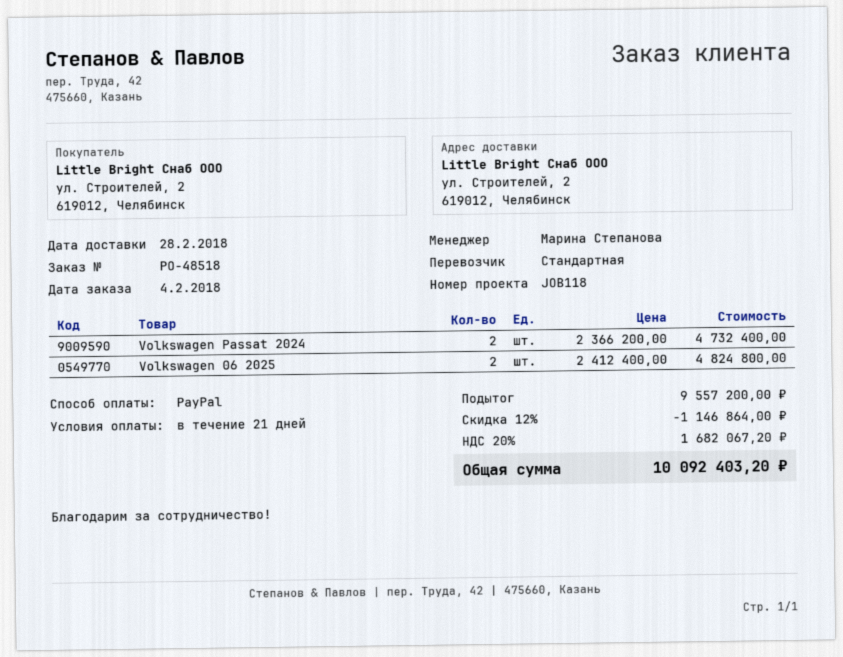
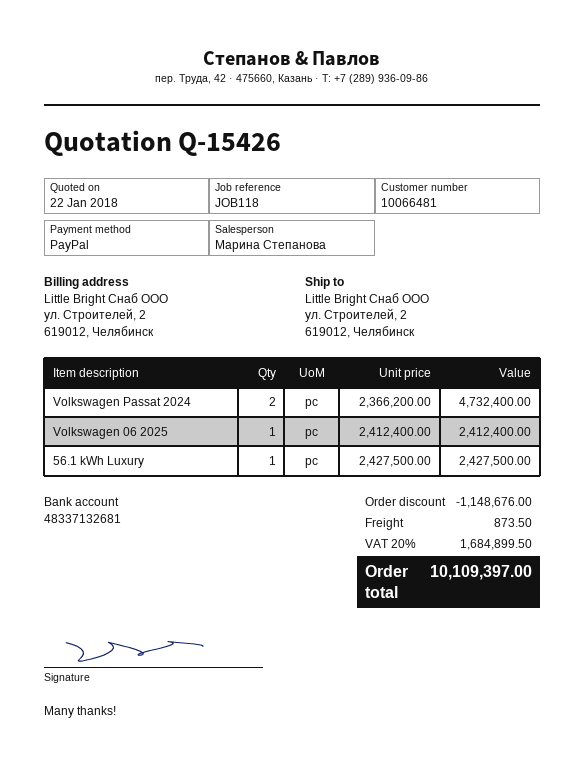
Volkswagen 06 2025: 2 x 2412400.00 = 4824800.00 -> 1 x 2412400.00 = 2412400.00
56.1 kWh Luxury: none -> 1 x 2427500.00 = 2427500.00
discount: 1146864.00 -> 1148676.00
shipping: none -> 873.50
tax: 20% = 1682067.20 -> 20% = 1684899.50
total: 10092403.20 -> 10109397.00

